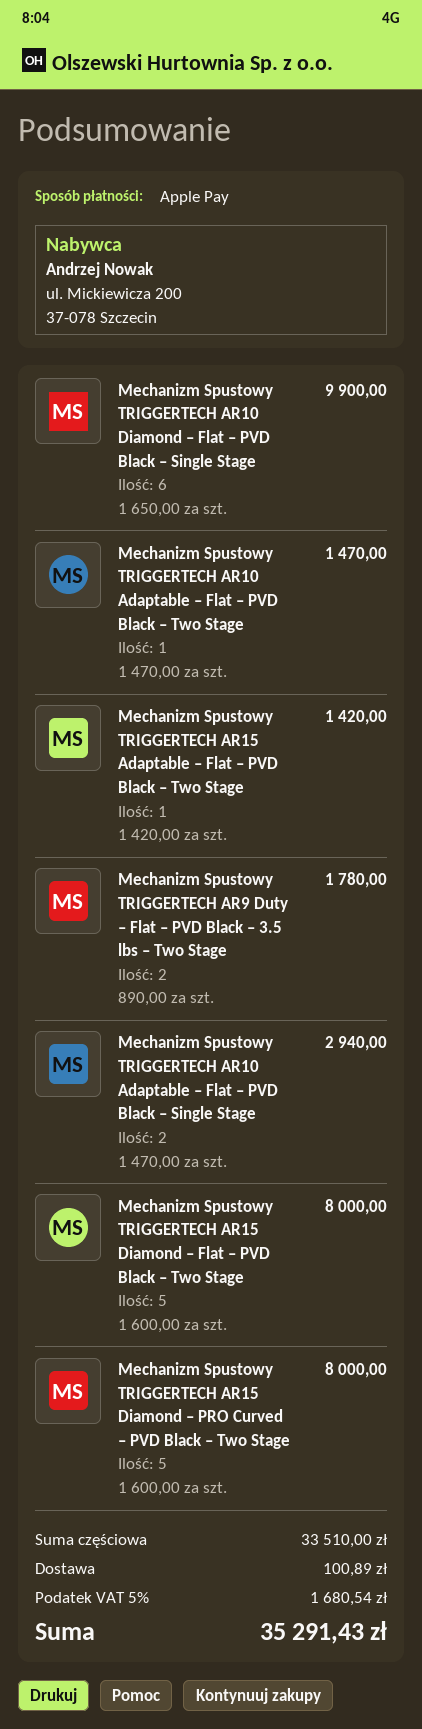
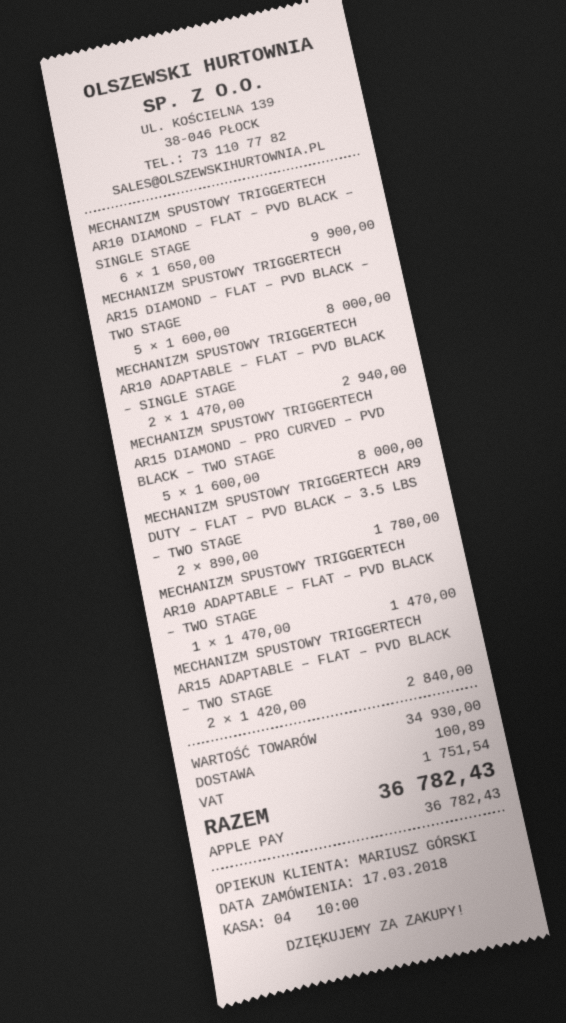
Mechanizm Spustowy TRIGGERTECH AR15 Adaptable – Flat – PVD Black – Two Stage: 1 x 1420.00 = 1420.00 -> 2 x 1420.00 = 2840.00
subtotal: 33510.00 -> 34930.00
tax: 1680.54 -> 1751.54
total: 35291.43 -> 36782.43

